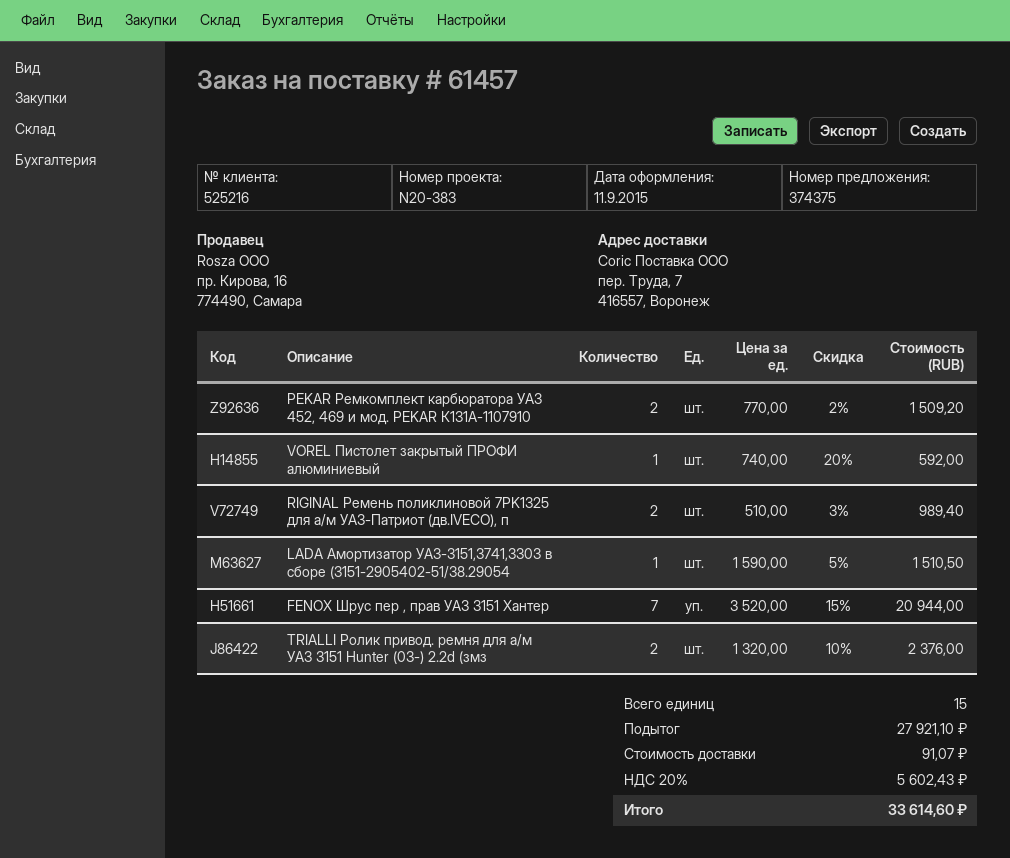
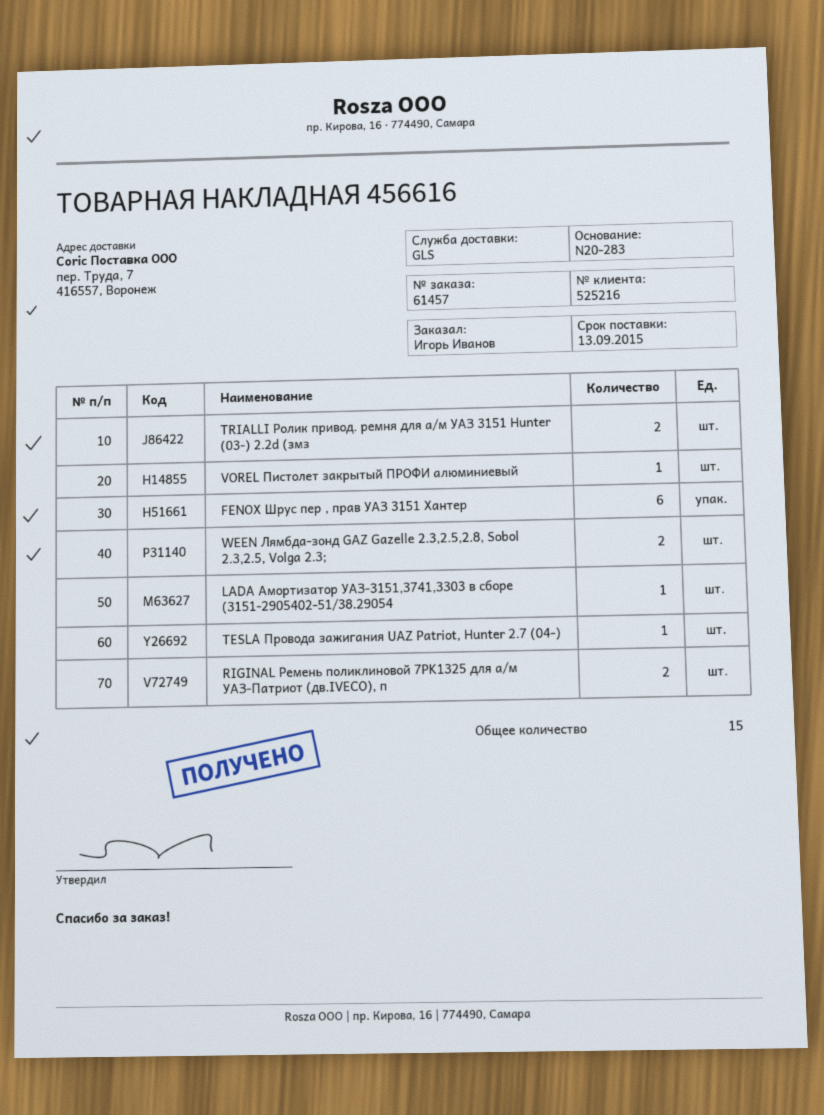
reference: N20-383 -> N20-283
PEKAR Ремкомплект карбюратора УАЗ 452, 469 и мод. PEKAR К131А-1107910: 2 -> none
FENOX Шрус пер , прав УАЗ 3151 Хантер: 7 -> 6
WEEN Лямбда-зонд GAZ Gazelle 2.3,2.5,2.8, Sobol 2.3,2.5, Volga 2.3;: none -> 2
TESLA Провода зажигания UAZ Patriot, Hunter 2.7 (04-): none -> 1

